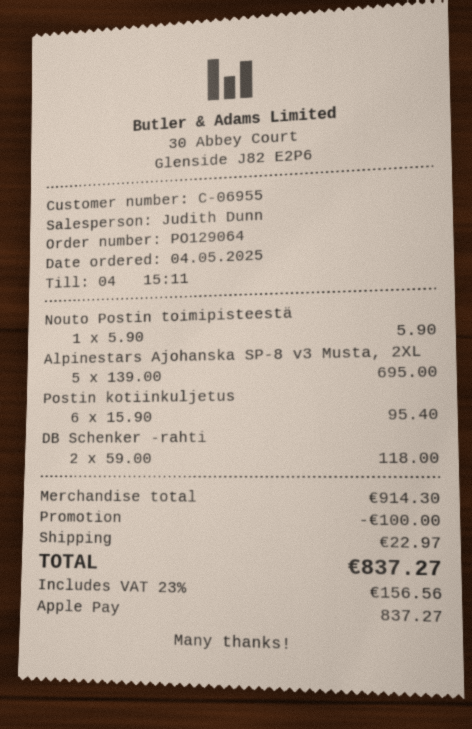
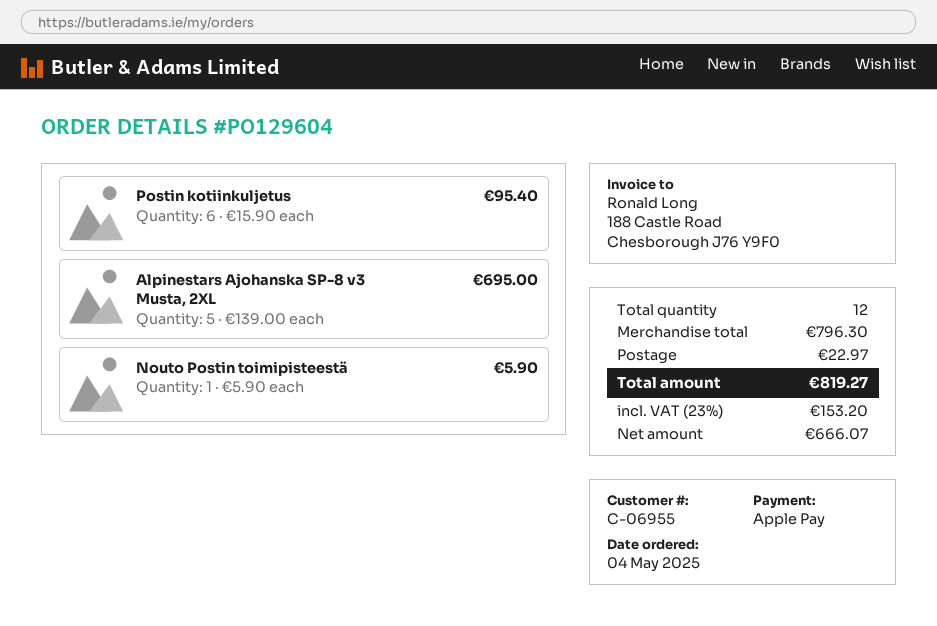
order number: PO129064 -> PO129604
DB Schenker -rahti: 2 x 59.00 = 118.00 -> none
subtotal: 914.30 -> 796.30
discount: 100.00 -> none
tax: 23% = 156.56 -> 23% = 153.20
total: 837.27 -> 819.27

